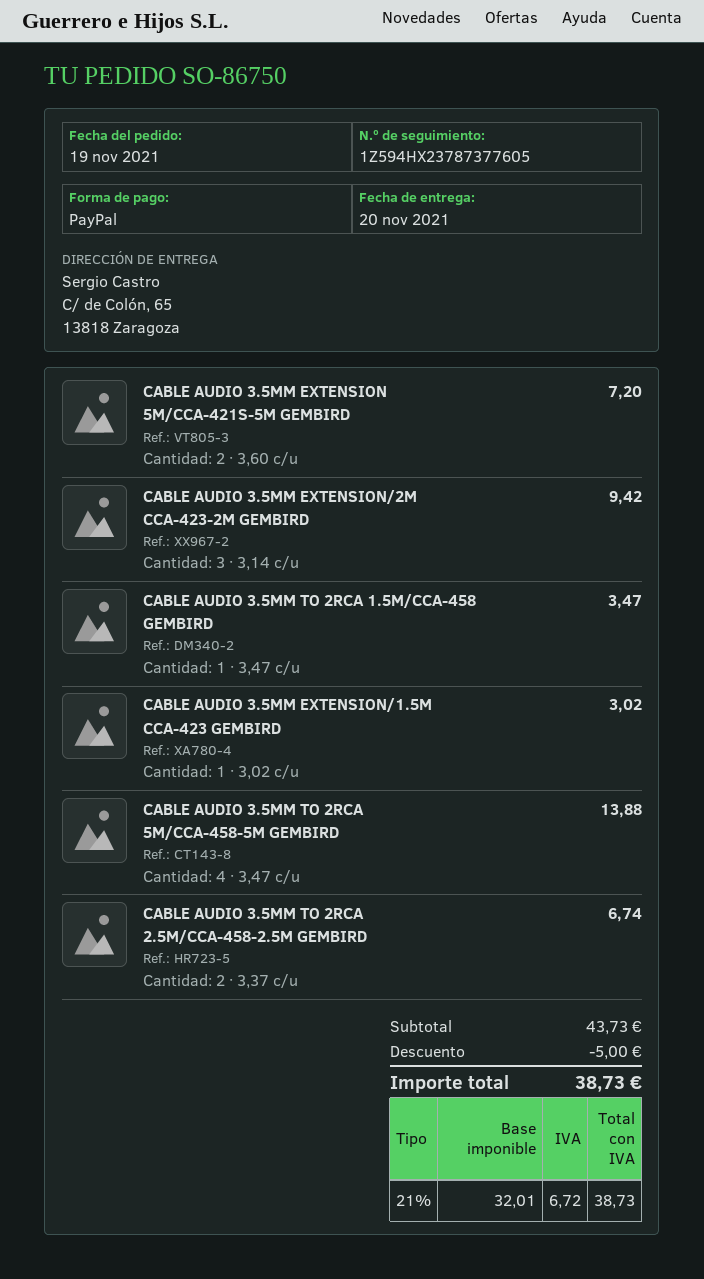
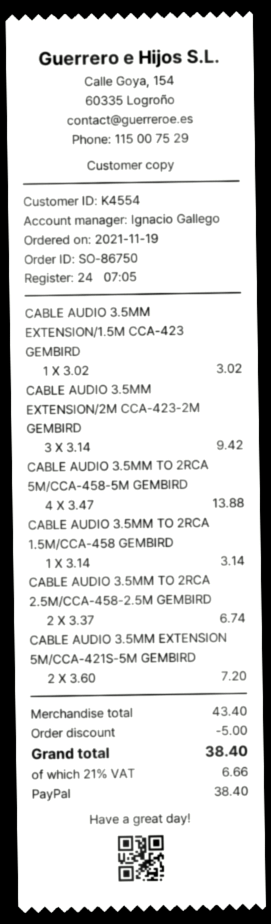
CABLE AUDIO 3.5MM TO 2RCA 1.5M/CCA-458 GEMBIRD: 1 x 3.47 = 3.47 -> 1 x 3.14 = 3.14
subtotal: 43.73 -> 43.40
tax: 21% = 6.72 -> 21% = 6.66
total: 38.73 -> 38.40

